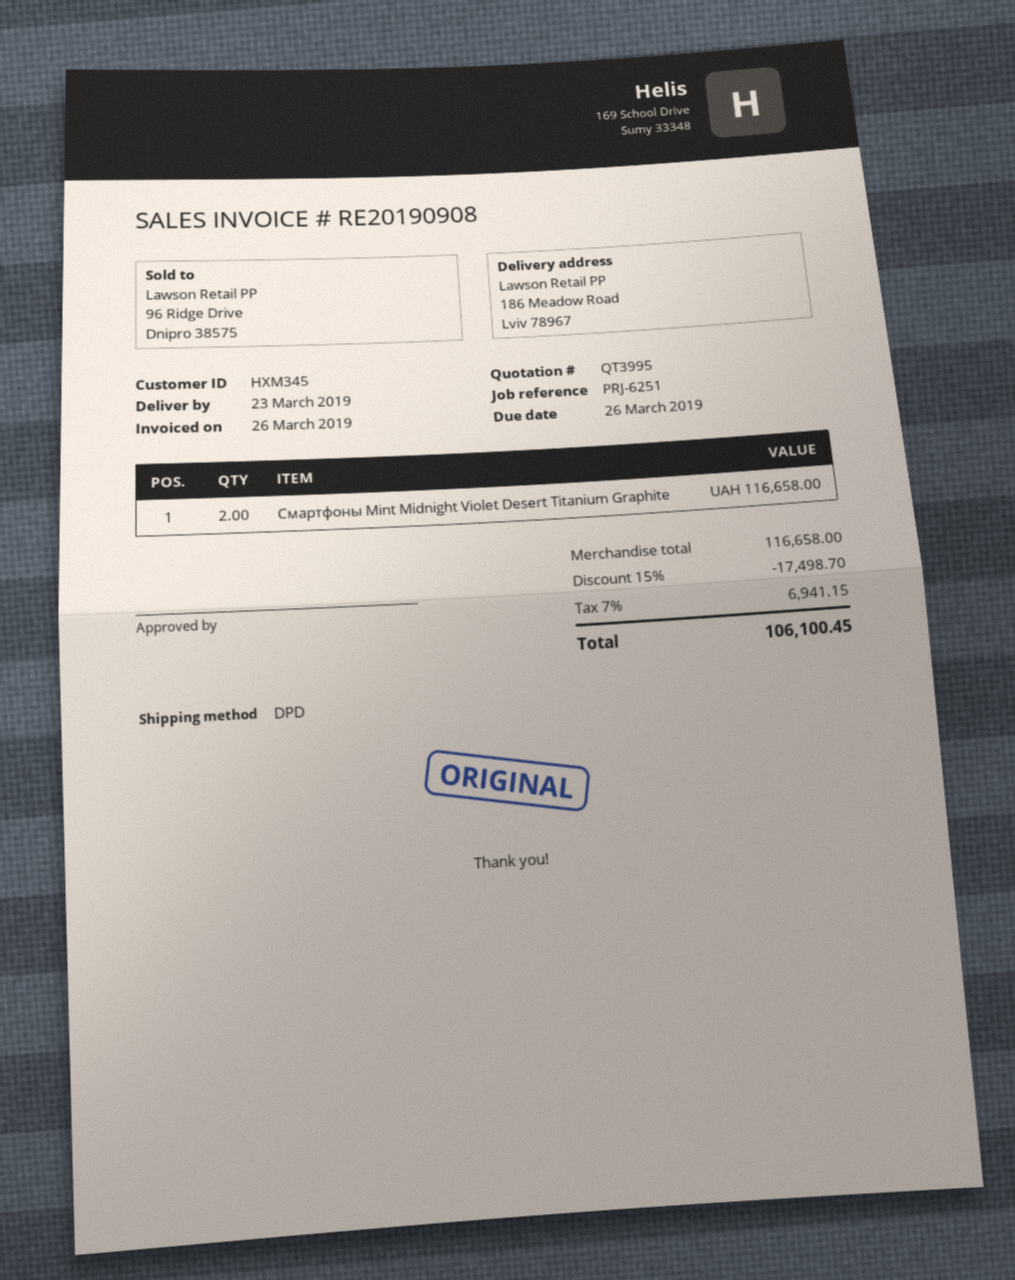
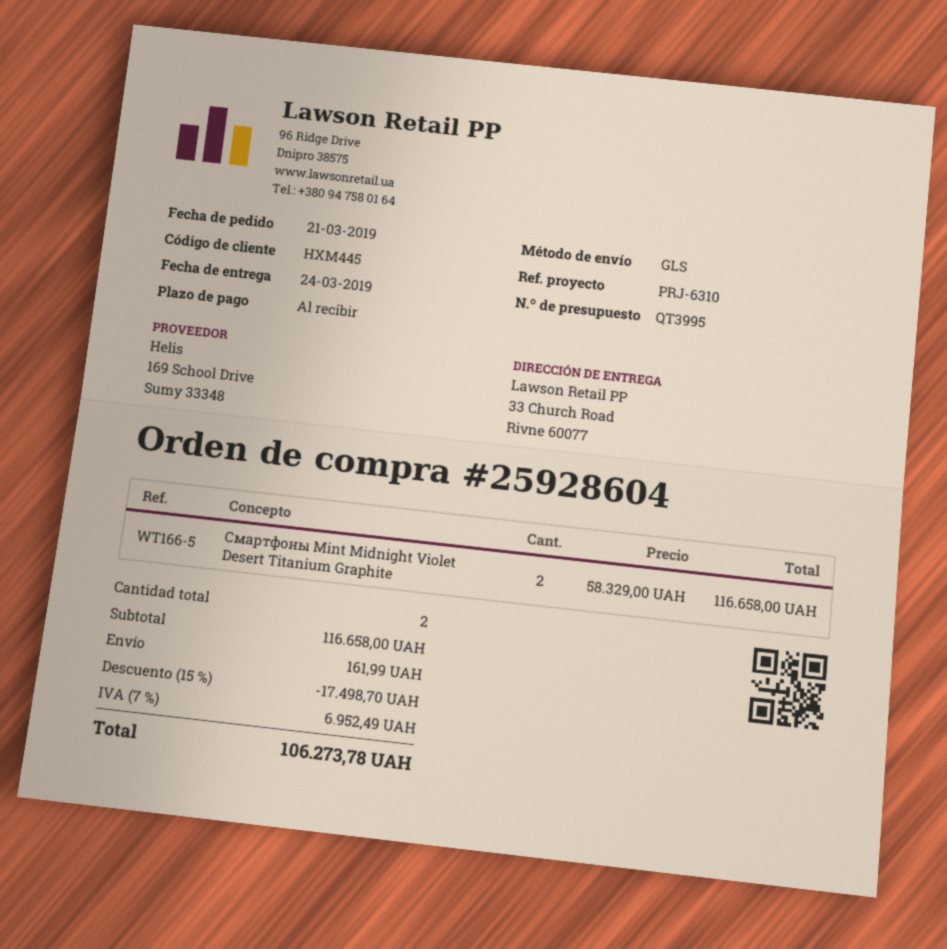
delivery date: 2019-03-23 -> 2019-03-24
customer number: HXM345 -> HXM445
reference: PRJ-6251 -> PRJ-6310
shipping method: DPD -> GLS
ship to: 186 Meadow Road, Lviv 78967 -> 33 Church Road, Rivne 60077
shipping: none -> 161.99
tax: 7% = 6941.15 -> 7% = 6952.49
total: 106100.45 -> 106273.78

